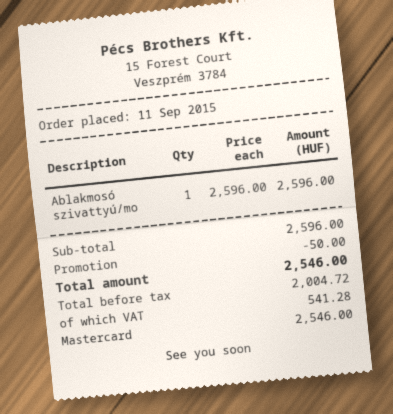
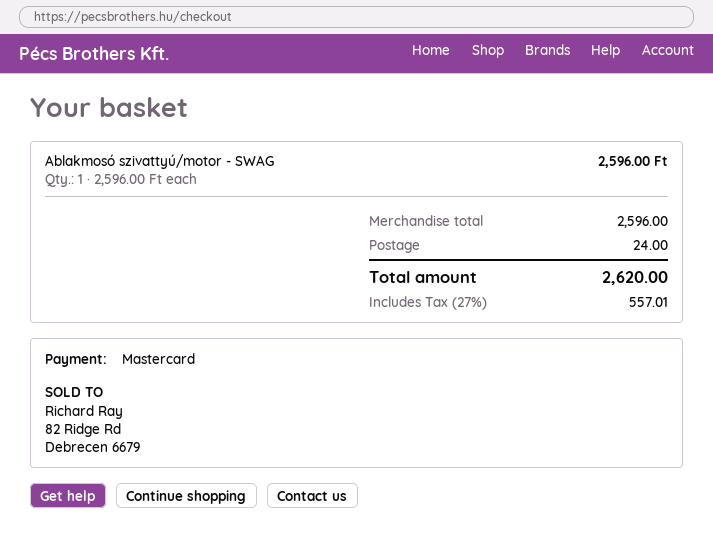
discount: 50.00 -> none
shipping: none -> 24.00
tax: 541.28 -> 557.01
total: 2546.00 -> 2620.00

